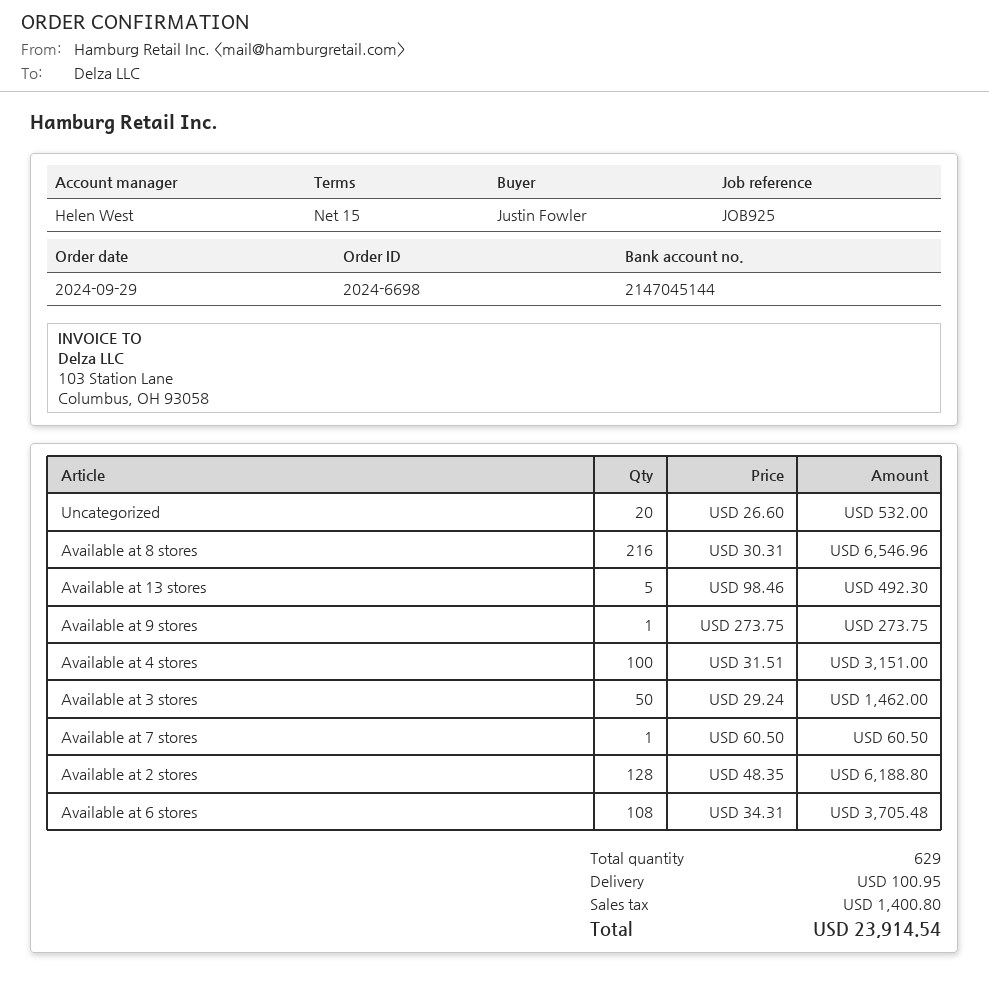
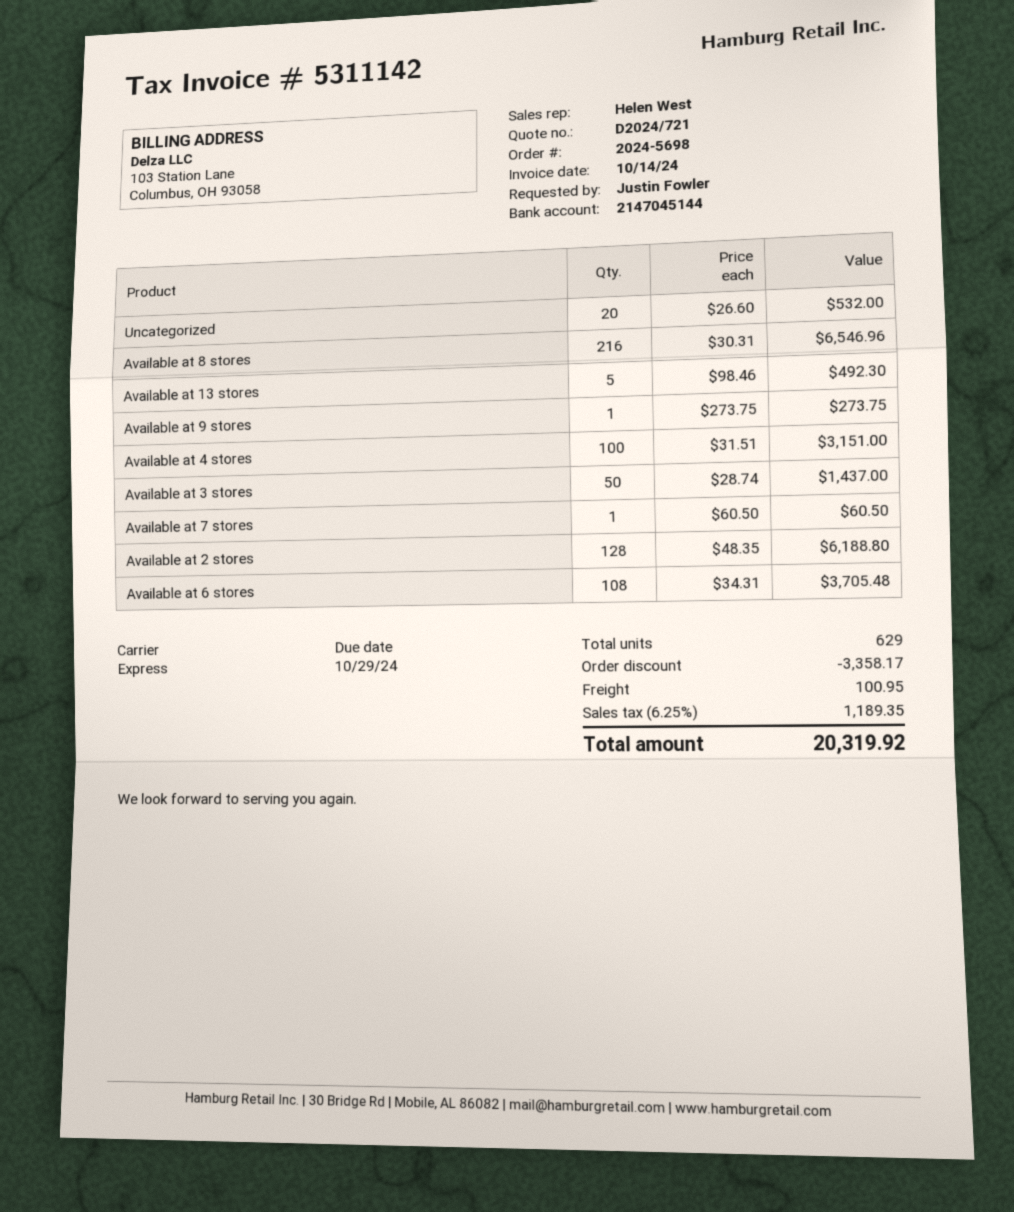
order number: 2024-6698 -> 2024-5698
Available at 3 stores: 50 x 29.24 = 1462.00 -> 50 x 28.74 = 1437.00
discount: none -> 3358.17
tax: 1400.80 -> 1189.35
total: 23914.54 -> 20319.92

